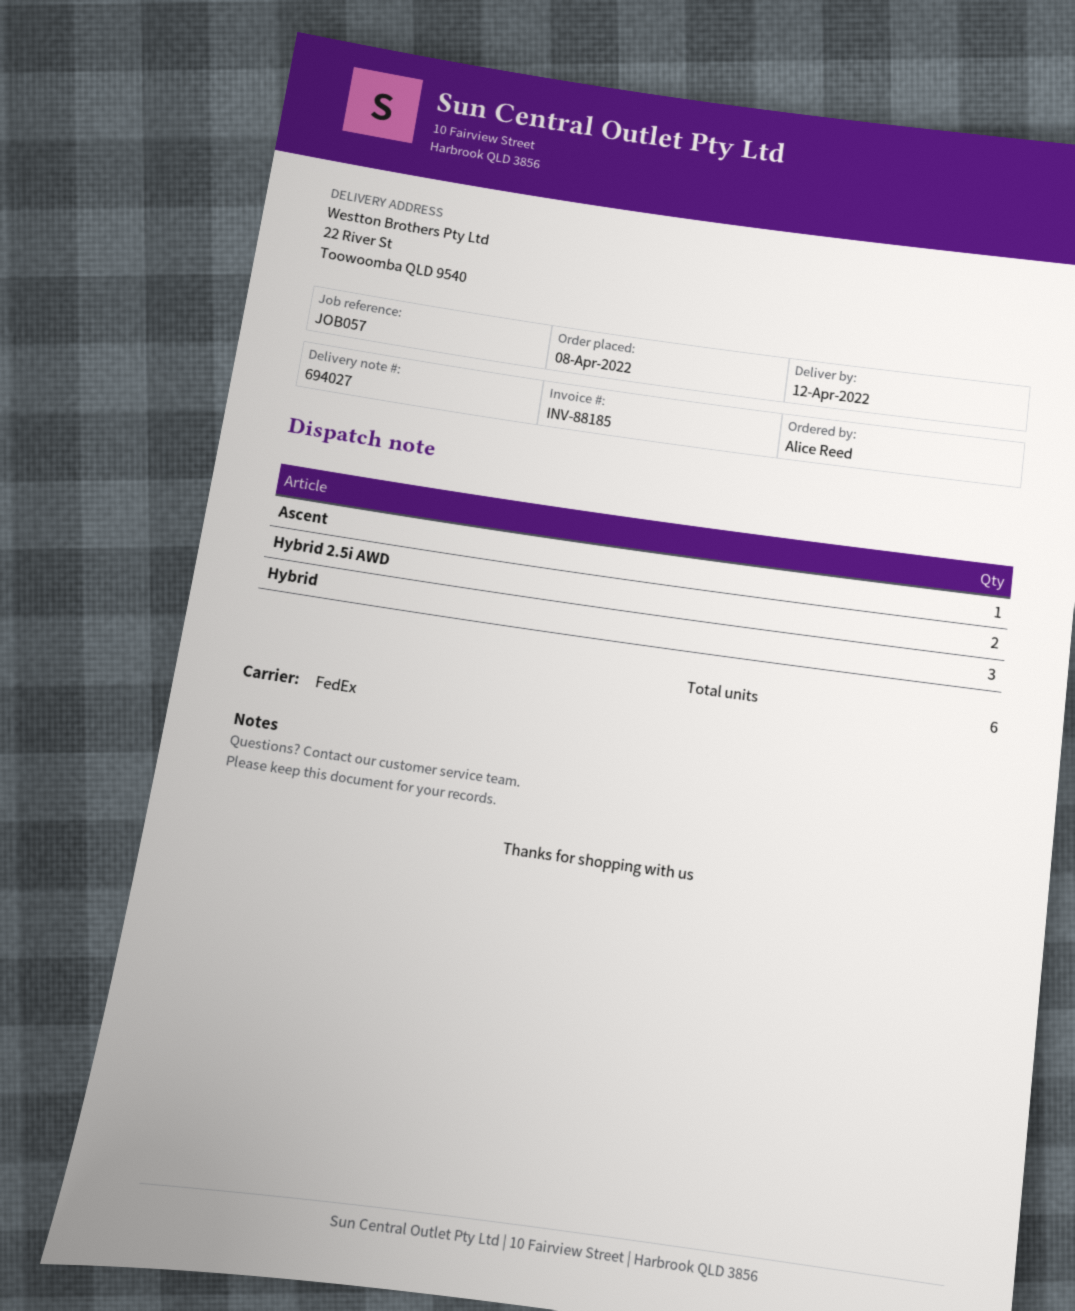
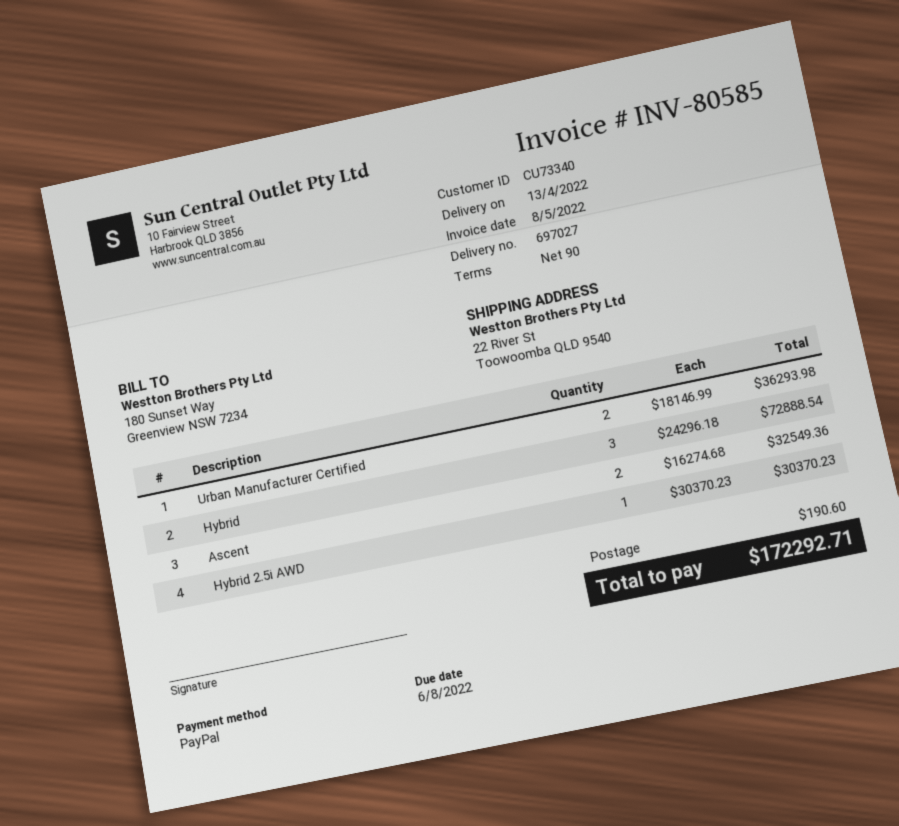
delivery note number: 694027 -> 697027
delivery date: 2022-04-12 -> 2022-04-13
invoice number: INV-88185 -> INV-80585
Ascent: 1 -> 2
Hybrid 2.5i AWD: 2 -> 1
Urban Manufacturer Certified: none -> 2

